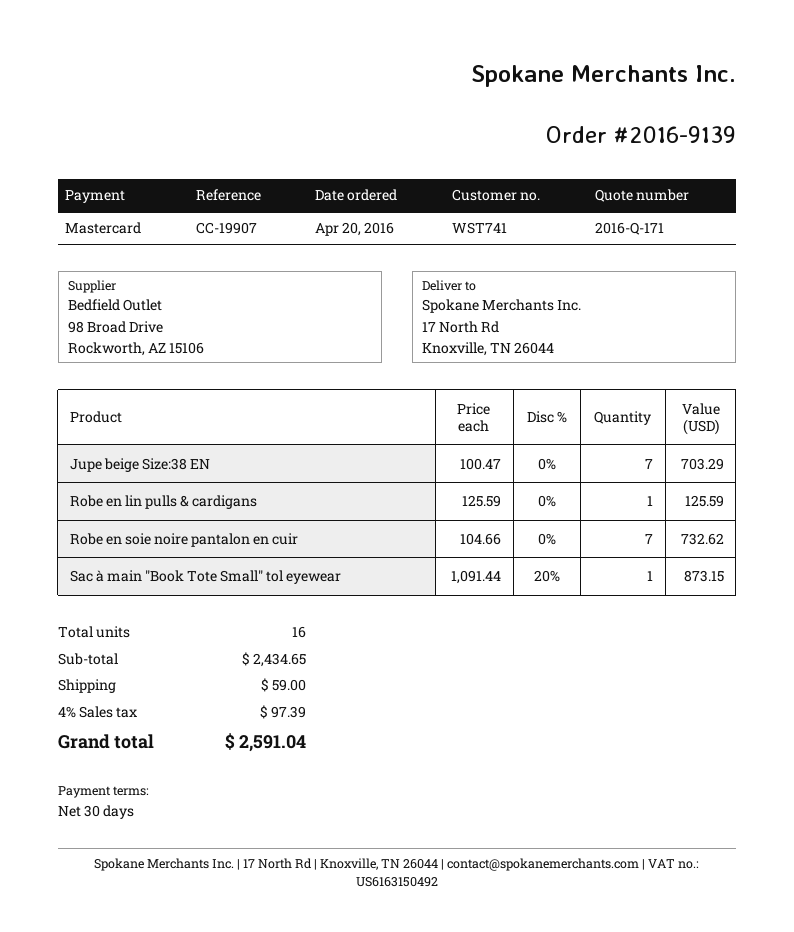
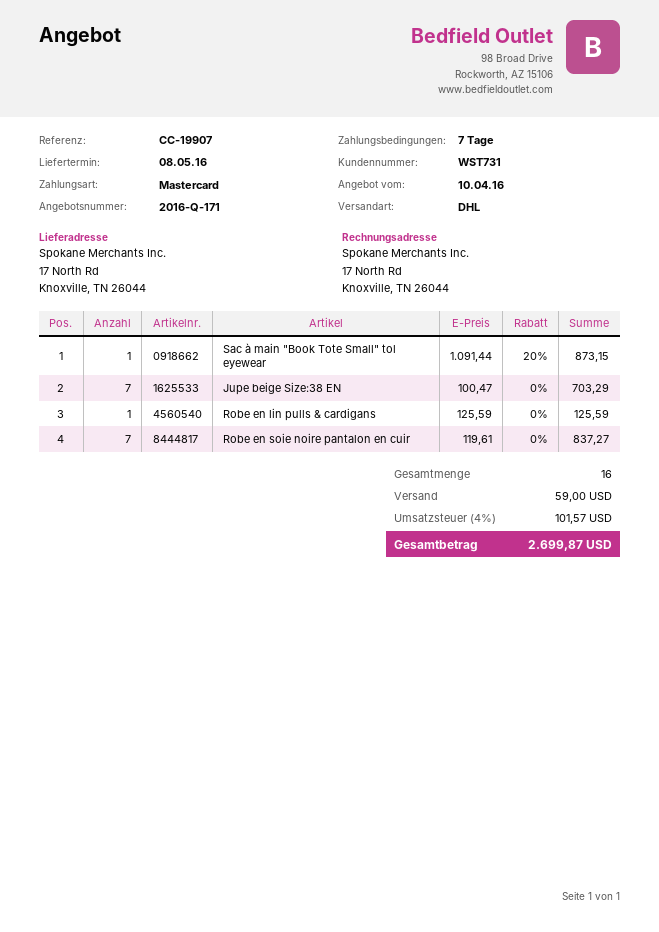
payment terms: 30 days -> 7 days
customer number: WST741 -> WST731
Robe en soie noire pantalon en cuir: 7 x 104.66 = 732.62 -> 7 x 119.61 = 837.27
tax: 4% = 97.39 -> 4% = 101.57
total: 2591.04 -> 2699.87

